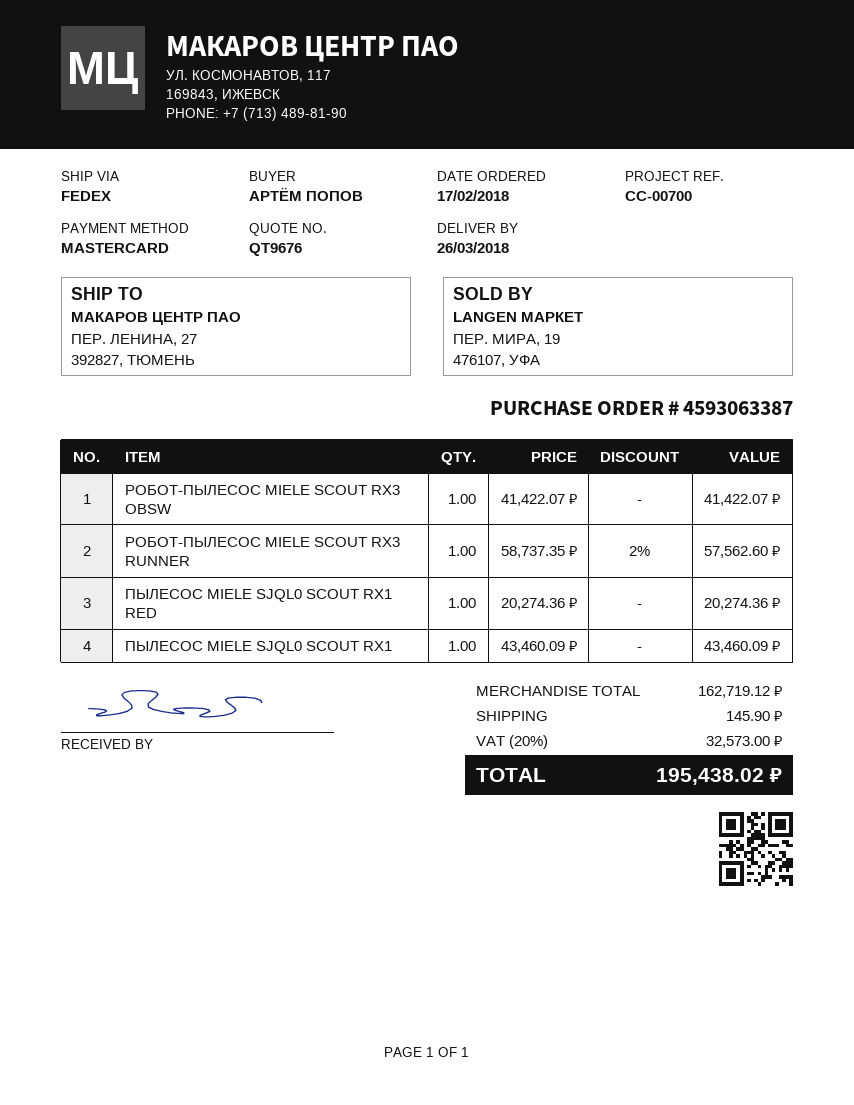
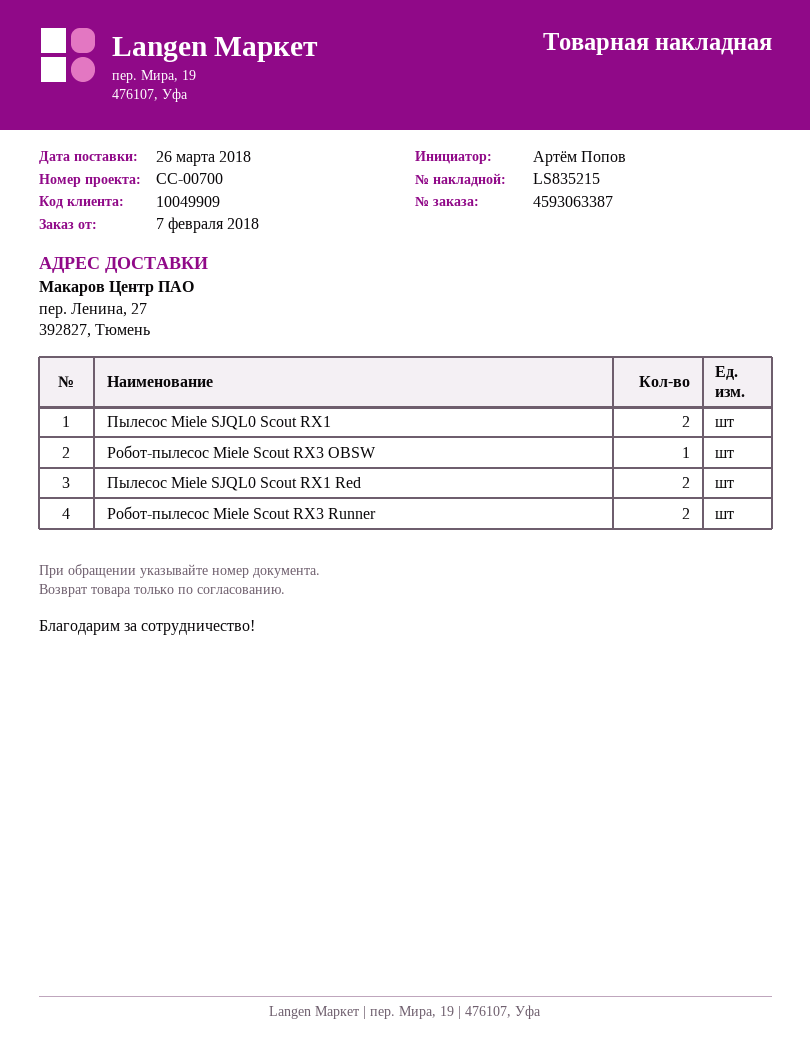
order date: 2018-02-17 -> 2018-02-07
РОБОТ-ПЫЛЕСОС MIELE SCOUT RX3 RUNNER: 1 -> 2
ПЫЛЕСОС MIELE SJQL0 SCOUT RX1 RED: 1 -> 2
ПЫЛЕСОС MIELE SJQL0 SCOUT RX1: 1 -> 2

